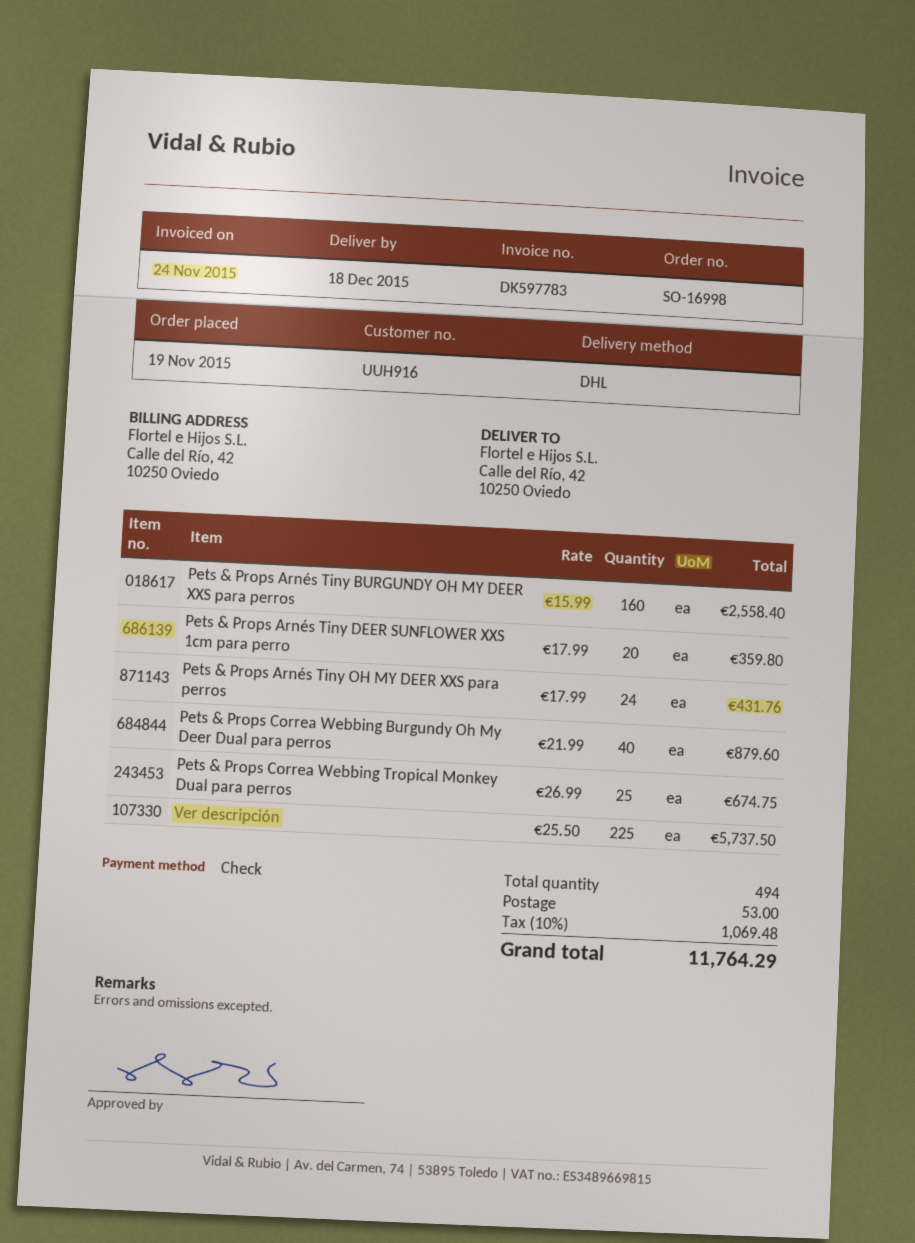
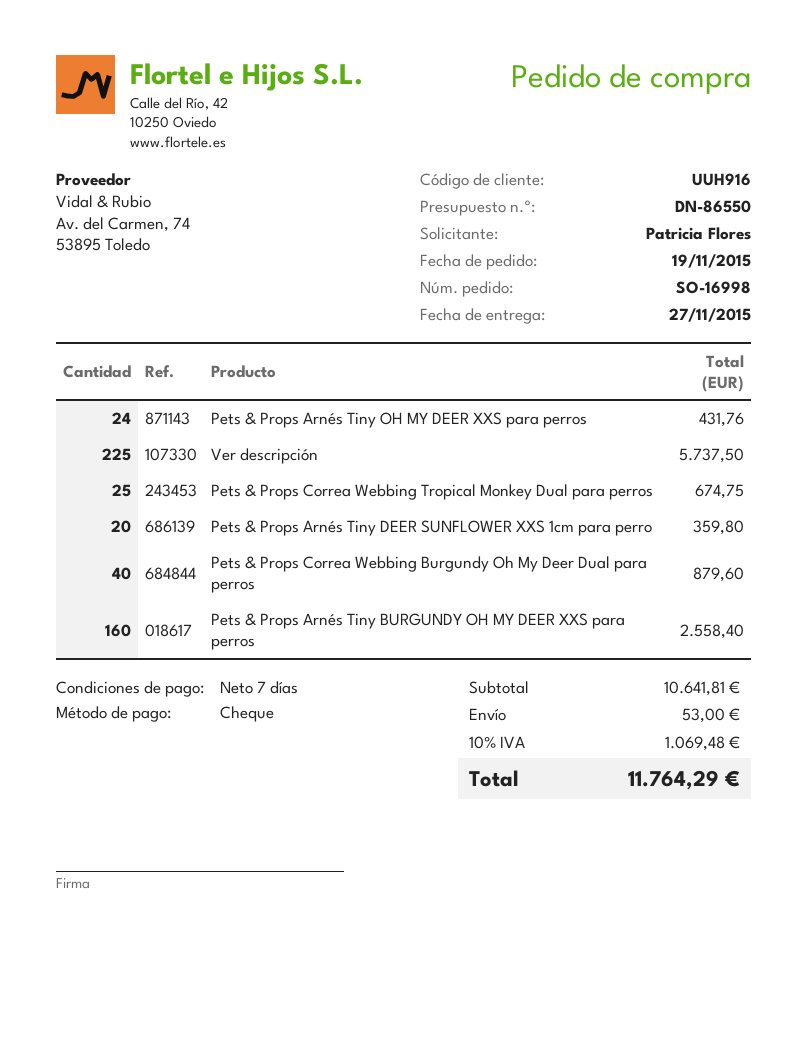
delivery date: 2015-12-18 -> 2015-11-27

